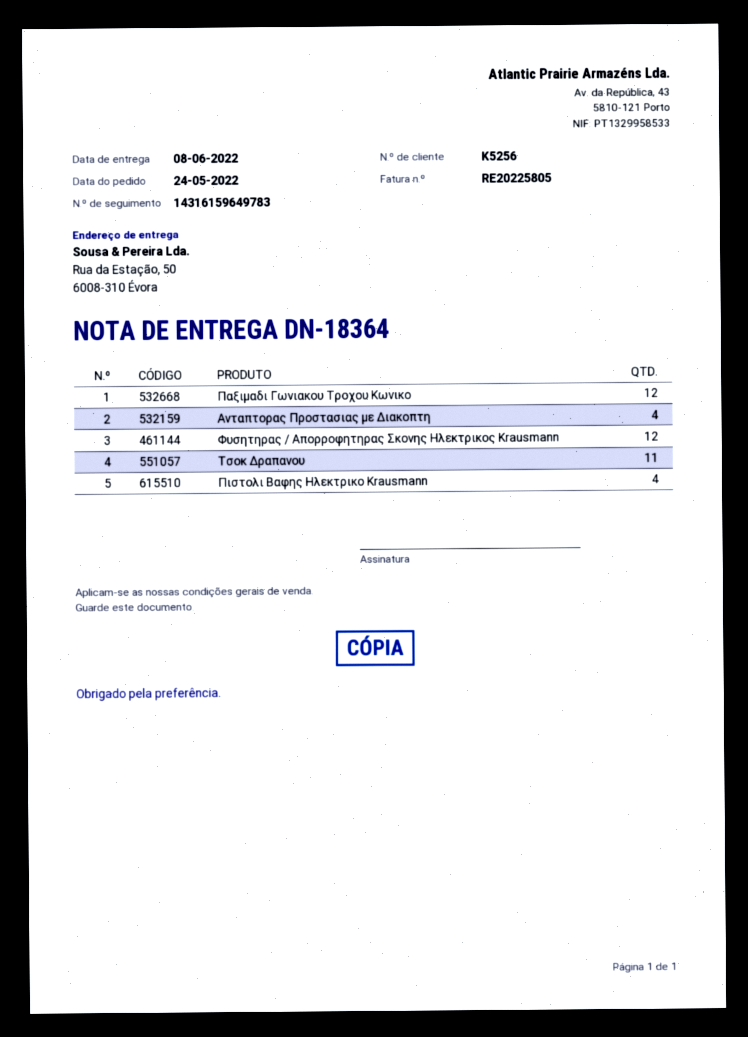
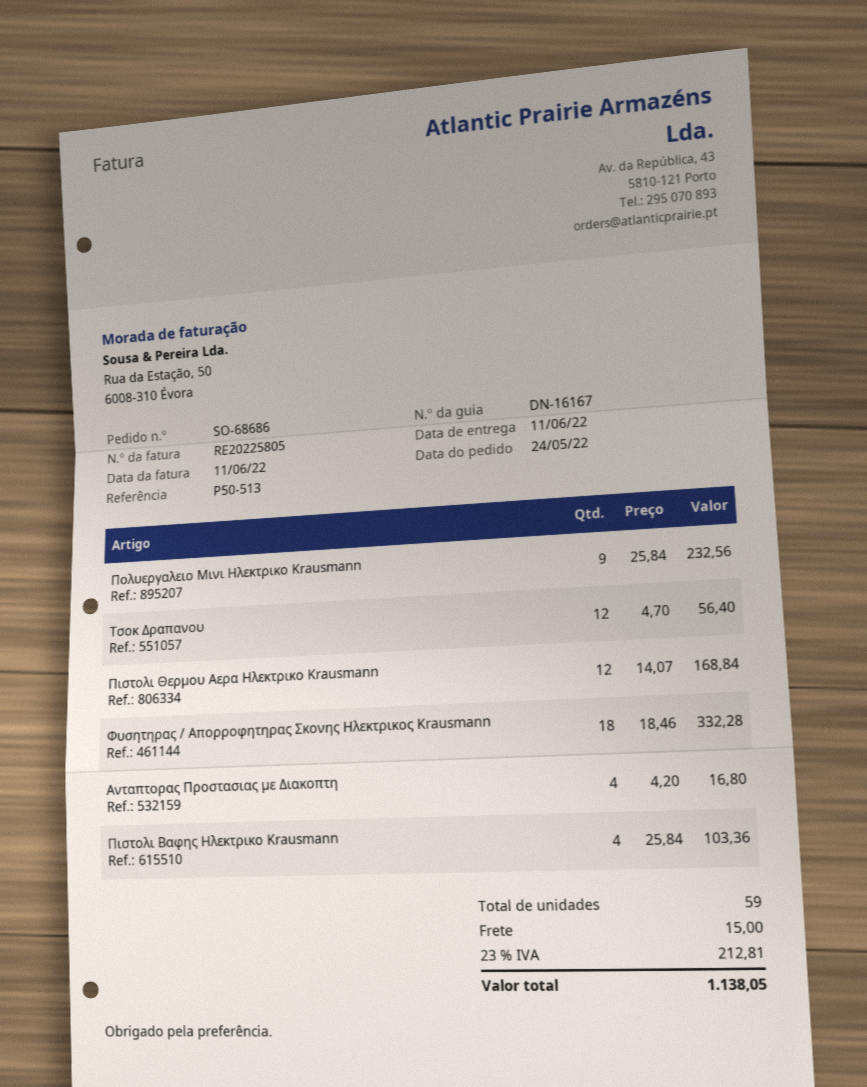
delivery note number: DN-18364 -> DN-16167
delivery date: 2022-06-08 -> 2022-06-11
Παξιμαδι Γωνιακου Τροχου Κωνικο: 12 -> none
Φυσητηρας / Απορροφητηρας Σκονης Ηλεκτρικος Krausmann: 12 -> 18
Τσοκ Δραπανου: 11 -> 12
Πολυεργαλειο Μινι Ηλεκτρικο Krausmann: none -> 9
Πιστολι Θερμου Αερα Ηλεκτρικο Krausmann: none -> 12

